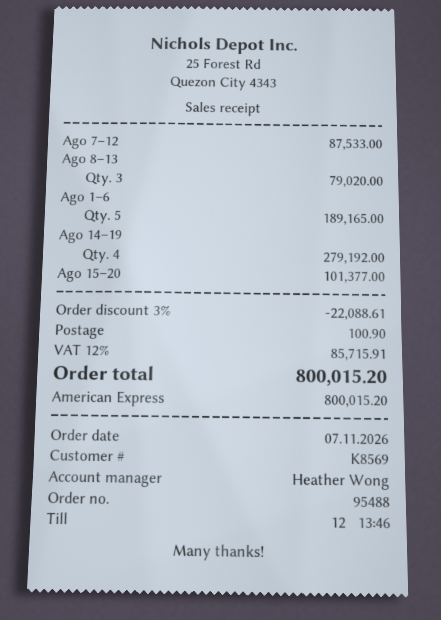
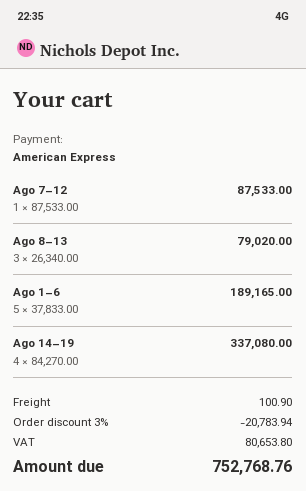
Ago 14–19: 4 for 279192.00 -> 4 for 337080.00
Ago 15–20: 1 for 101377.00 -> none
discount: 3% = 22088.61 -> 3% = 20783.94
tax: 85715.91 -> 80653.80
total: 800015.20 -> 752768.76

